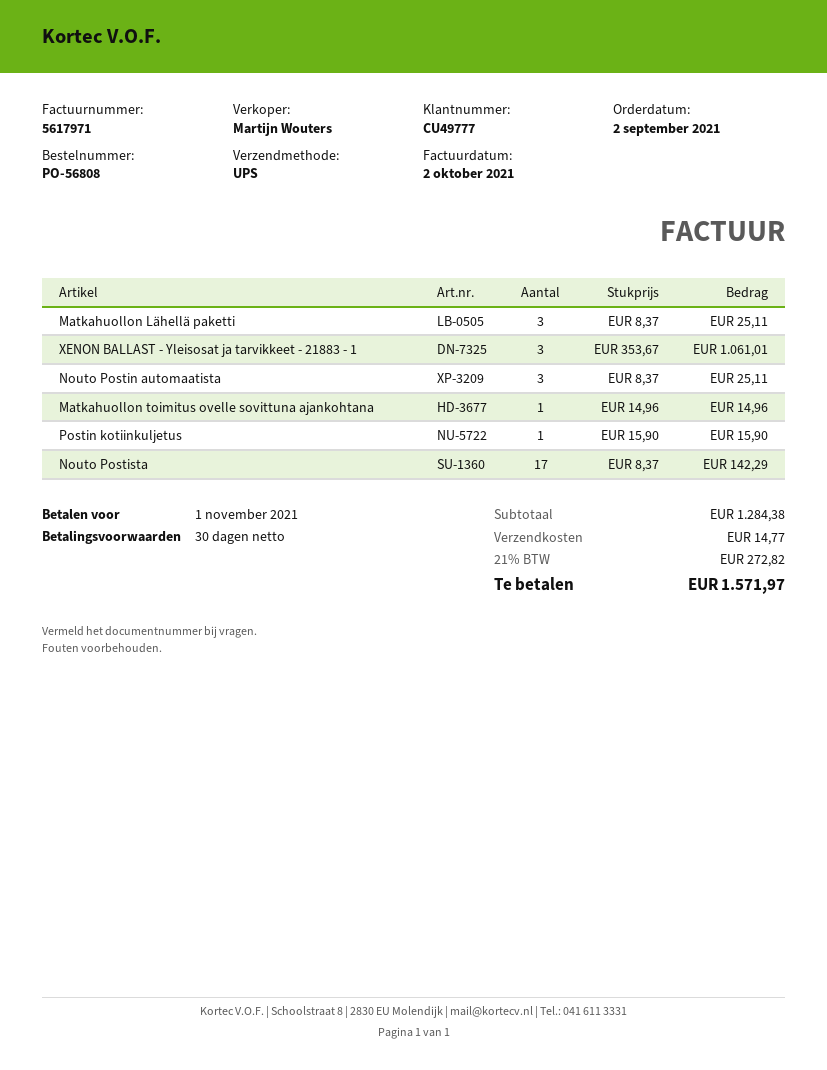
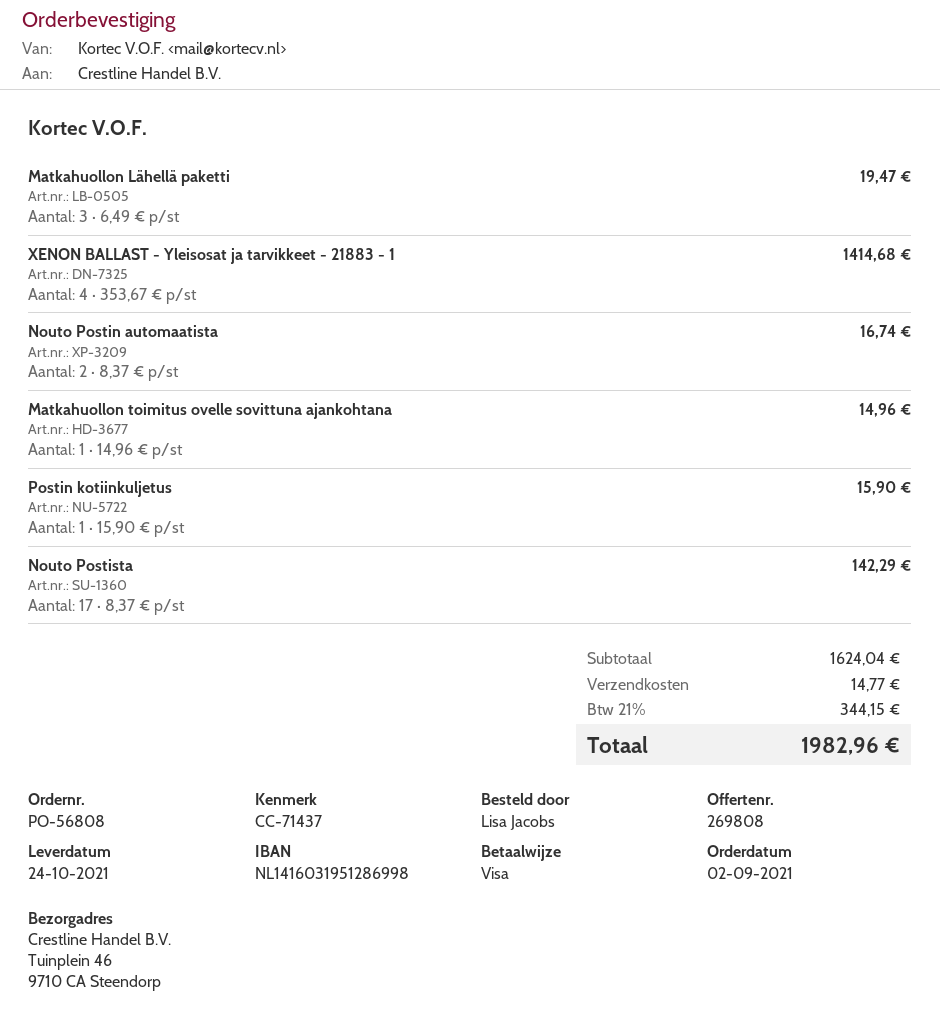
Matkahuollon Lähellä paketti: 3 x 8.37 = 25.11 -> 3 x 6.49 = 19.47
XENON BALLAST - Yleisosat ja tarvikkeet - 21883 - 1: 3 x 353.67 = 1061.01 -> 4 x 353.67 = 1414.68
Nouto Postin automaatista: 3 x 8.37 = 25.11 -> 2 x 8.37 = 16.74
subtotal: 1284.38 -> 1624.04
tax: 21% = 272.82 -> 21% = 344.15
total: 1571.97 -> 1982.96

